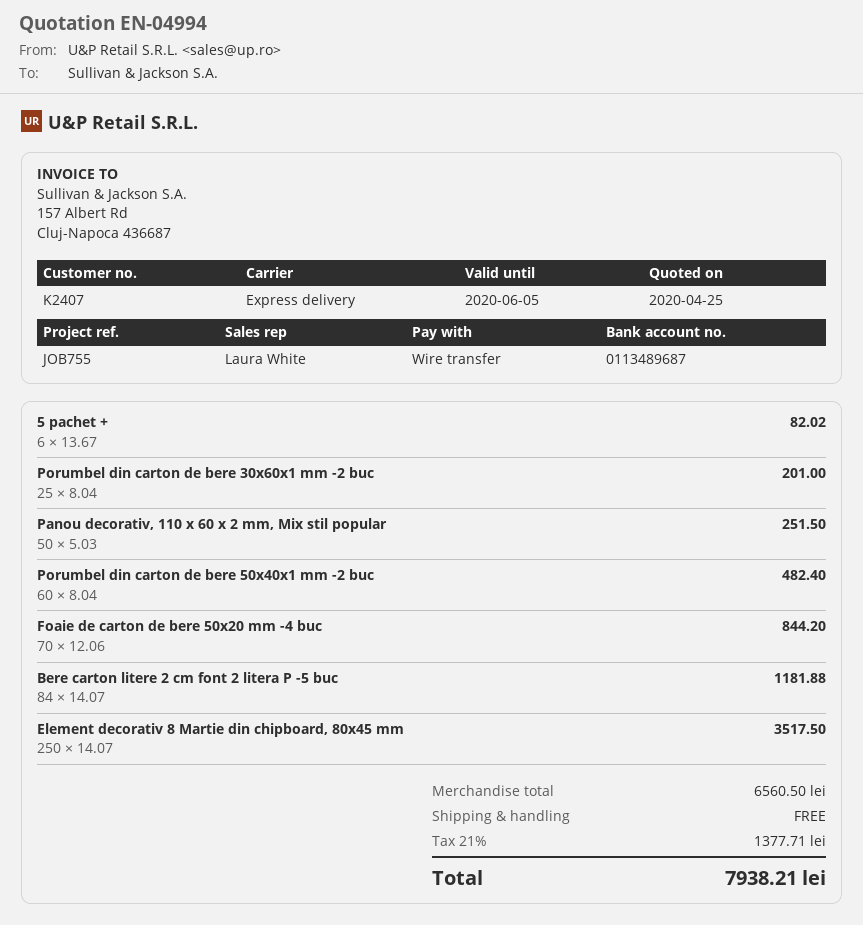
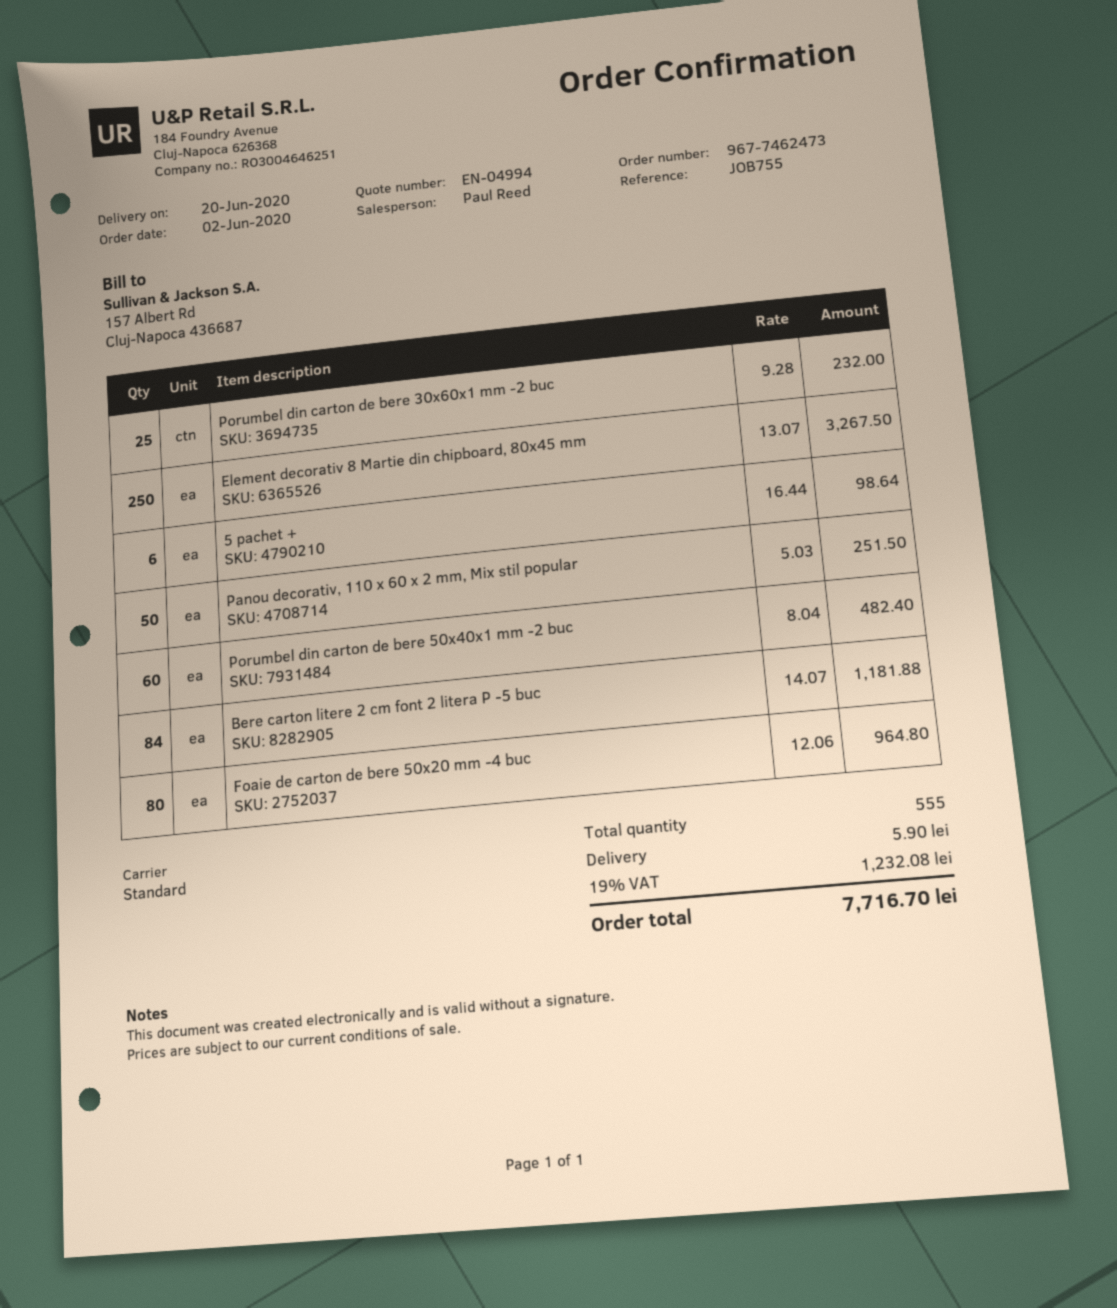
sales rep: Laura White -> Paul Reed
shipping method: express -> standard
5 pachet +: 6 x 13.67 = 82.02 -> 6 x 16.44 = 98.64
Porumbel din carton de bere 30x60x1 mm -2 buc: 25 x 8.04 = 201.00 -> 25 x 9.28 = 232.00
Foaie de carton de bere 50x20 mm -4 buc: 70 x 12.06 = 844.20 -> 80 x 12.06 = 964.80
Element decorativ 8 Martie din chipboard, 80x45 mm: 250 x 14.07 = 3517.50 -> 250 x 13.07 = 3267.50
shipping: 0.00 -> 5.90
tax: 21% = 1377.71 -> 19% = 1232.08
total: 7938.21 -> 7716.70

